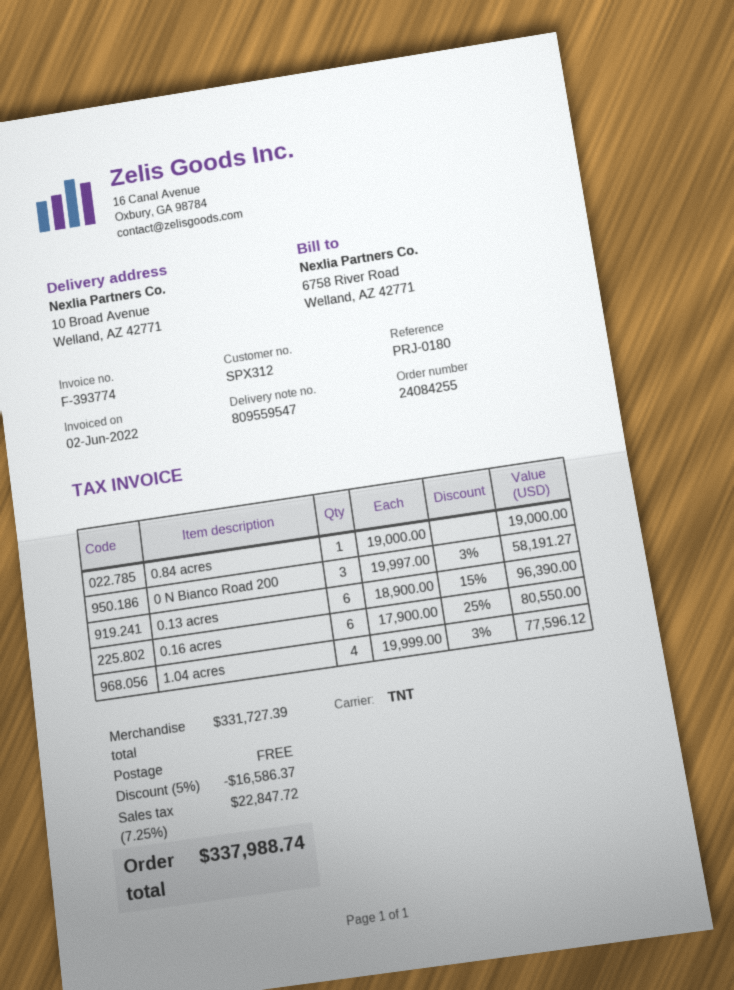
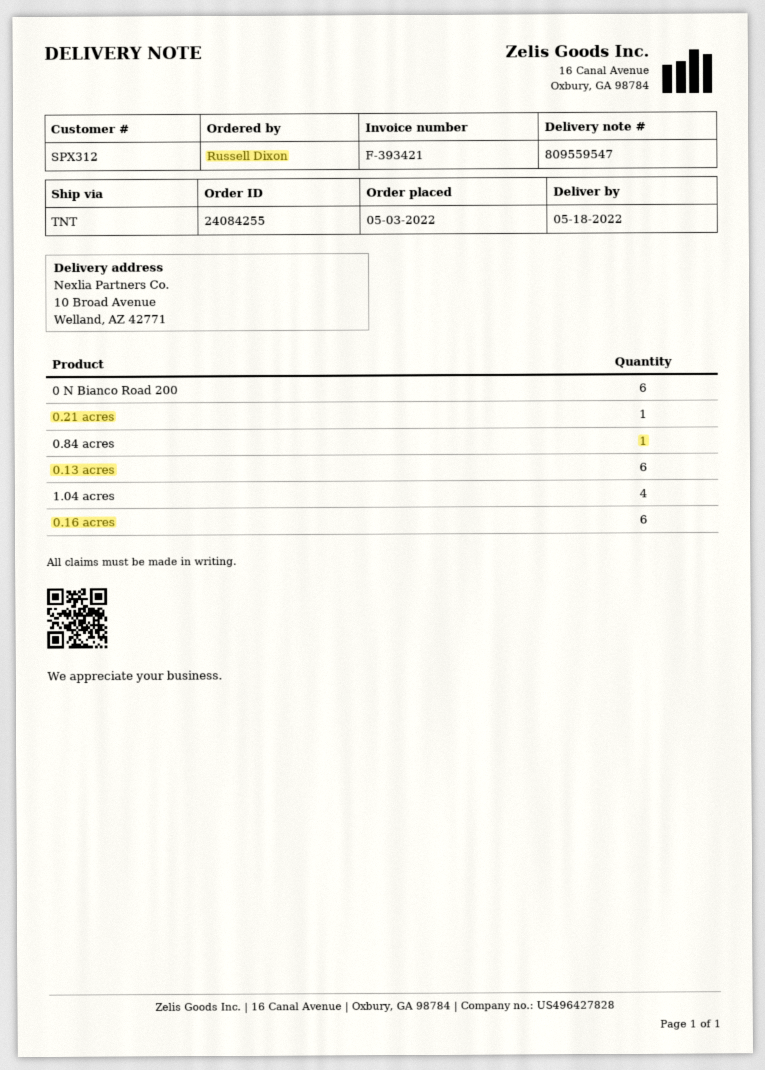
invoice number: F-393774 -> F-393421
0 N Bianco Road 200: 3 -> 6
0.21 acres: none -> 1

